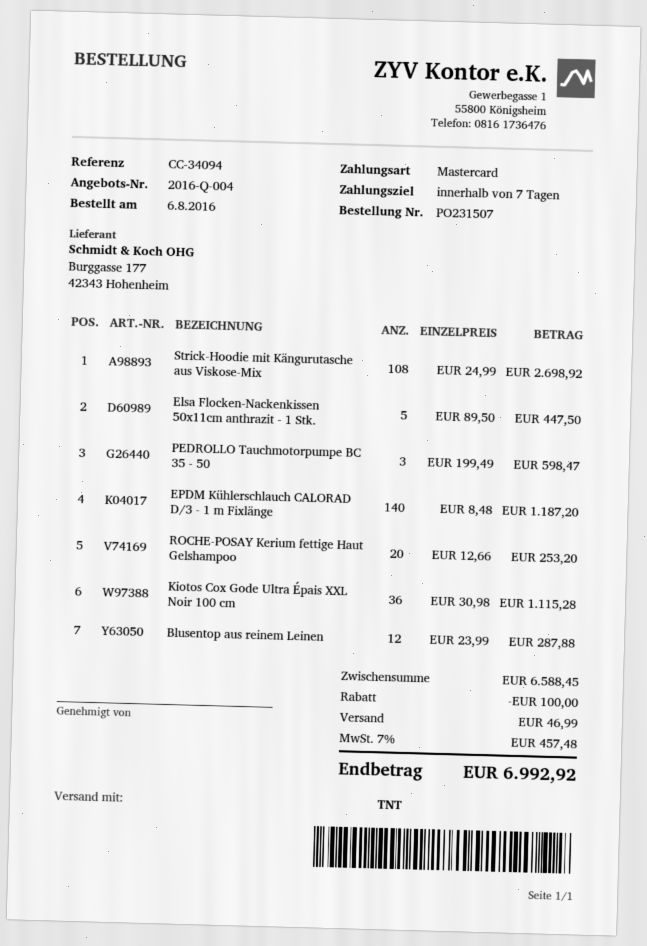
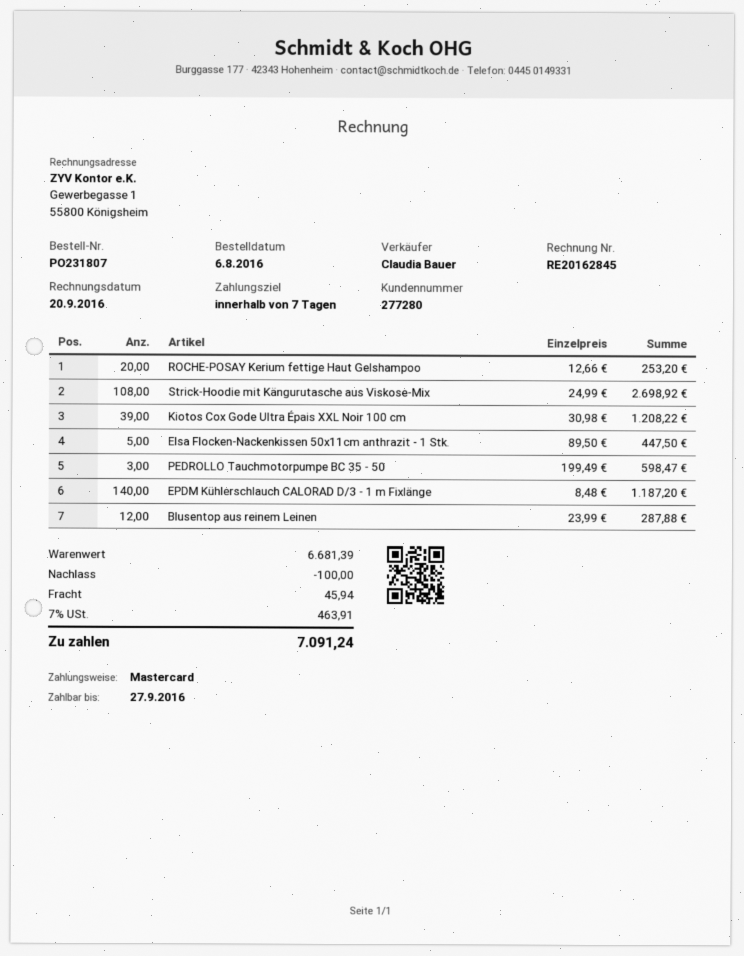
order number: PO231507 -> PO231807
Kiotos Cox Gode Ultra Épais XXL Noir 100 cm: 36 x 30.98 = 1115.28 -> 39 x 30.98 = 1208.22
subtotal: 6588.45 -> 6681.39
shipping: 46.99 -> 45.94
tax: 7% = 457.48 -> 7% = 463.91
total: 6992.92 -> 7091.24

